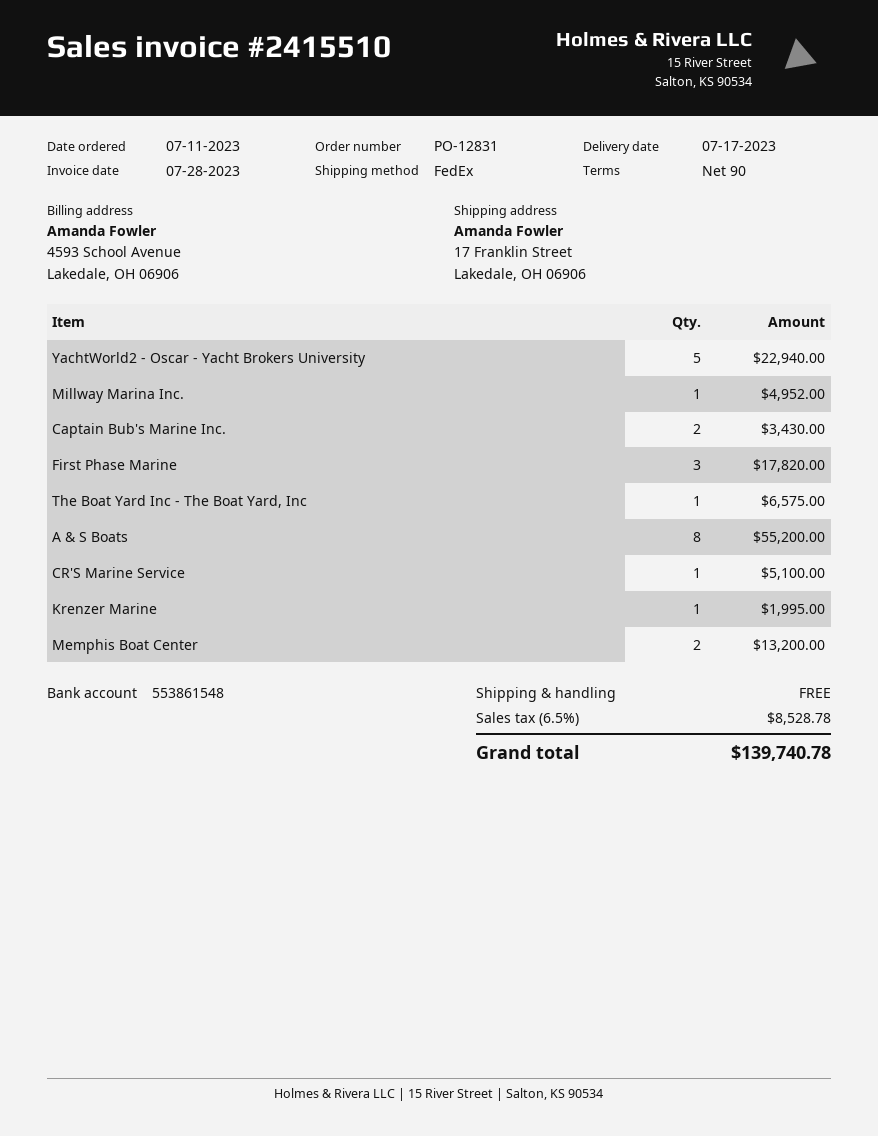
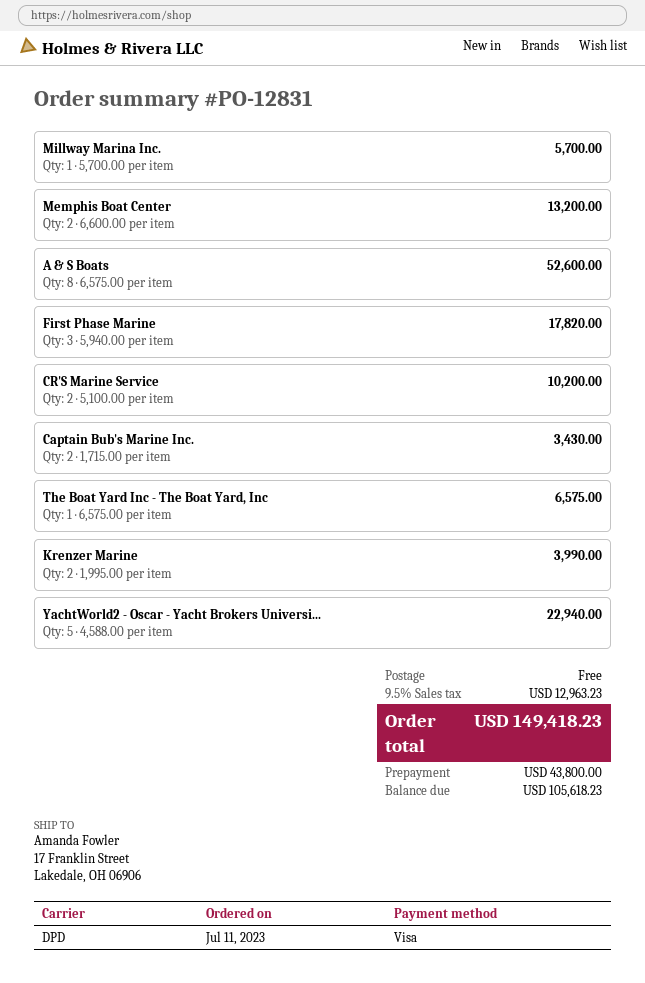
shipping method: FedEx -> DPD
Millway Marina Inc.: 1 for 4952.00 -> 1 for 5700.00
A & S Boats: 8 for 55200.00 -> 8 for 52600.00
CR'S Marine Service: 1 for 5100.00 -> 2 for 10200.00
Krenzer Marine: 1 for 1995.00 -> 2 for 3990.00
tax: 6.5% = 8528.78 -> 9.5% = 12963.23
total: 139740.78 -> 149418.23

